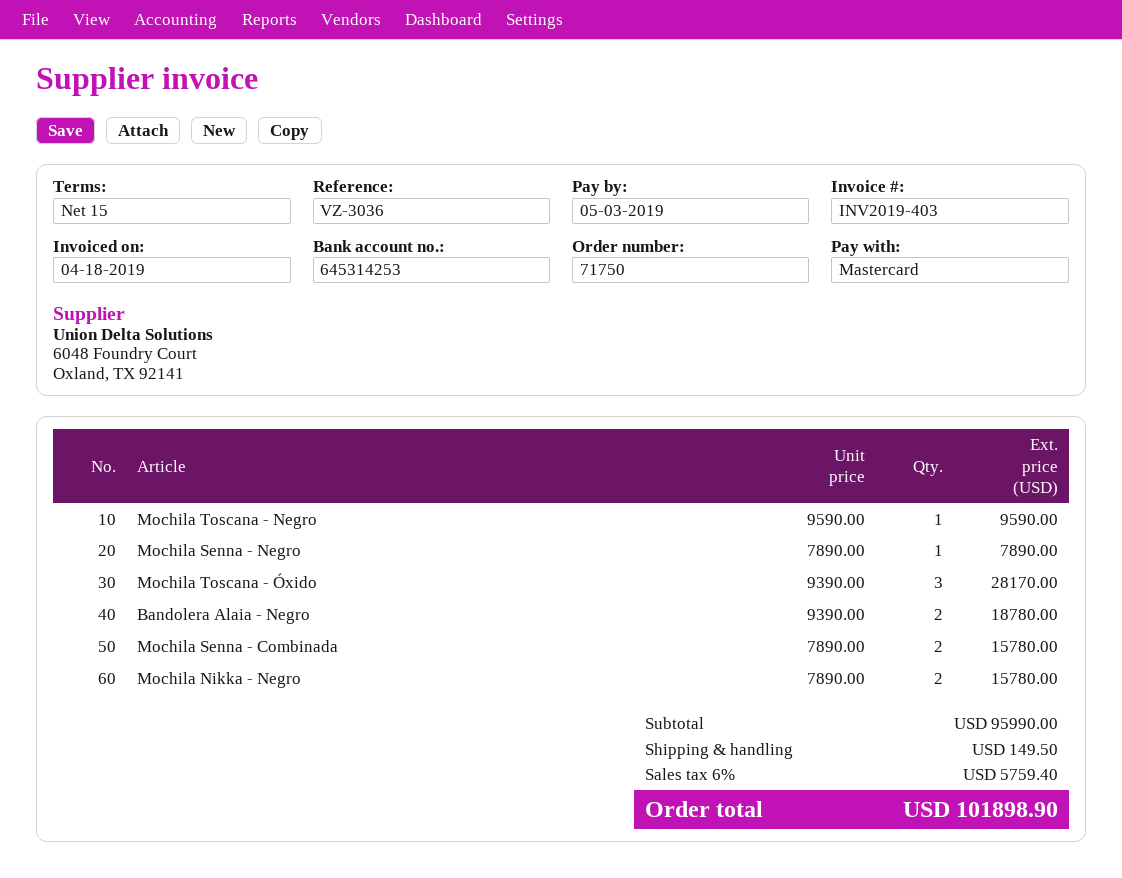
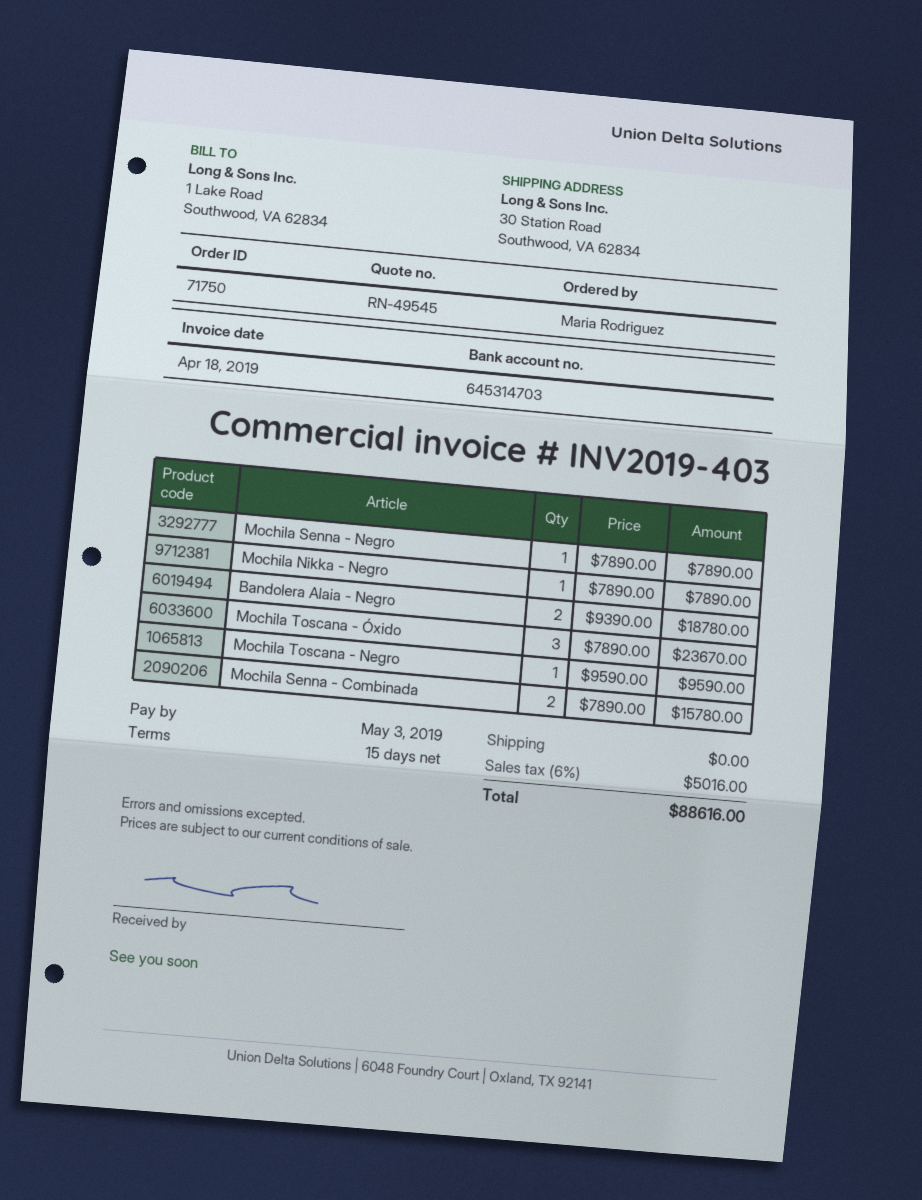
bank account: 645314253 -> 645314703
Mochila Toscana - Óxido: 3 x 9390.00 = 28170.00 -> 3 x 7890.00 = 23670.00
Mochila Nikka - Negro: 2 x 7890.00 = 15780.00 -> 1 x 7890.00 = 7890.00
shipping: 149.50 -> 0.00
tax: 6% = 5759.40 -> 6% = 5016.00
total: 101898.90 -> 88616.00

